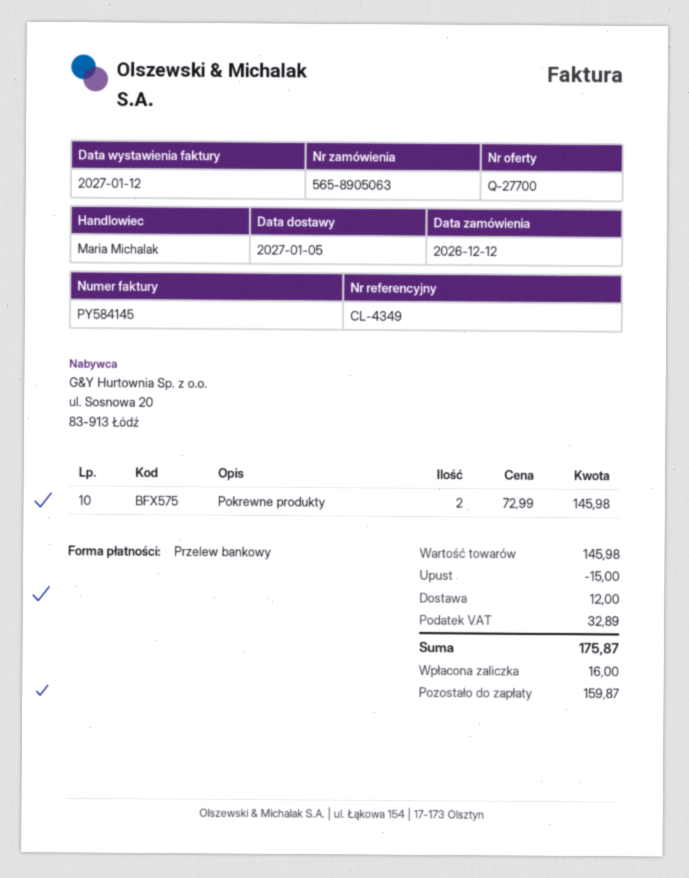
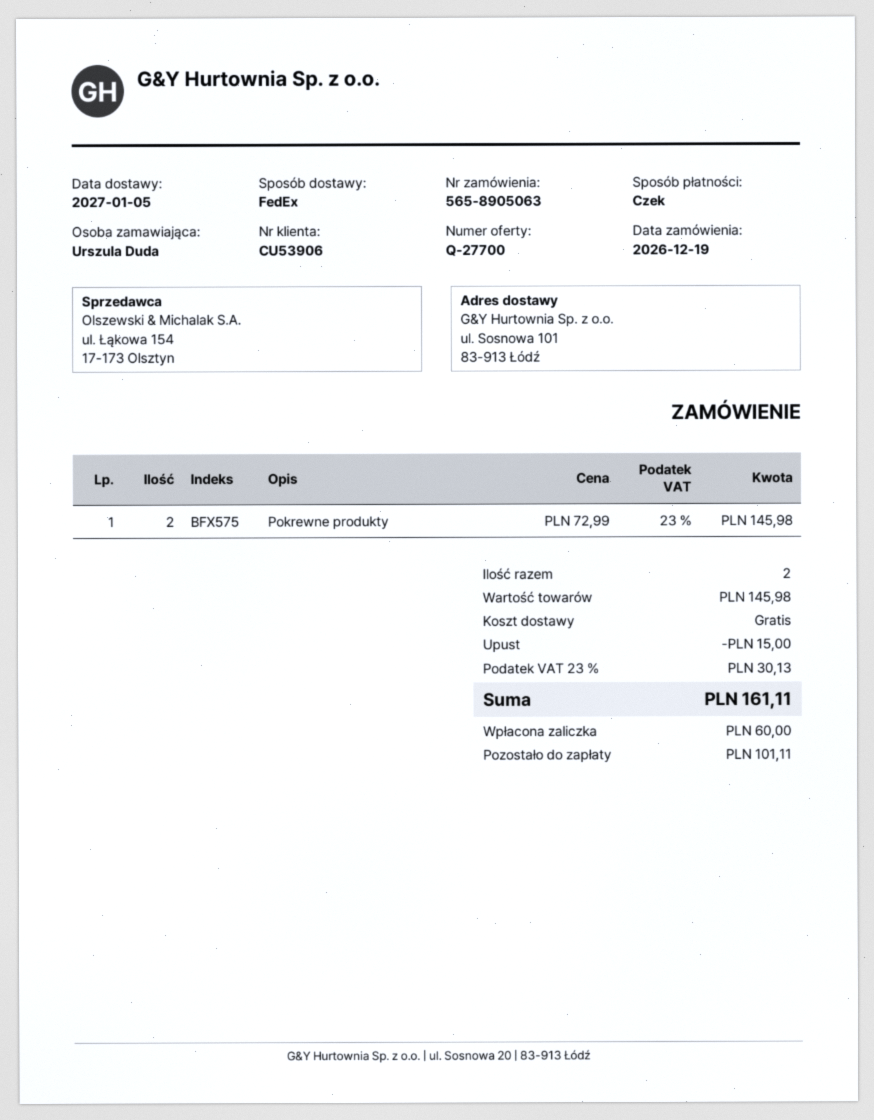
order date: 2026-12-12 -> 2026-12-19
payment method: bank transfer -> cheque
shipping: 12.00 -> 0.00
tax: 32.89 -> 30.13
total: 175.87 -> 161.11
deposit: 16.00 -> 60.00
balance: 159.87 -> 101.11

